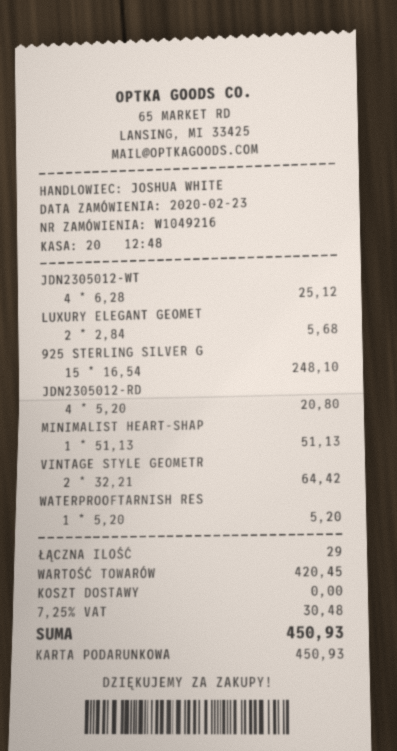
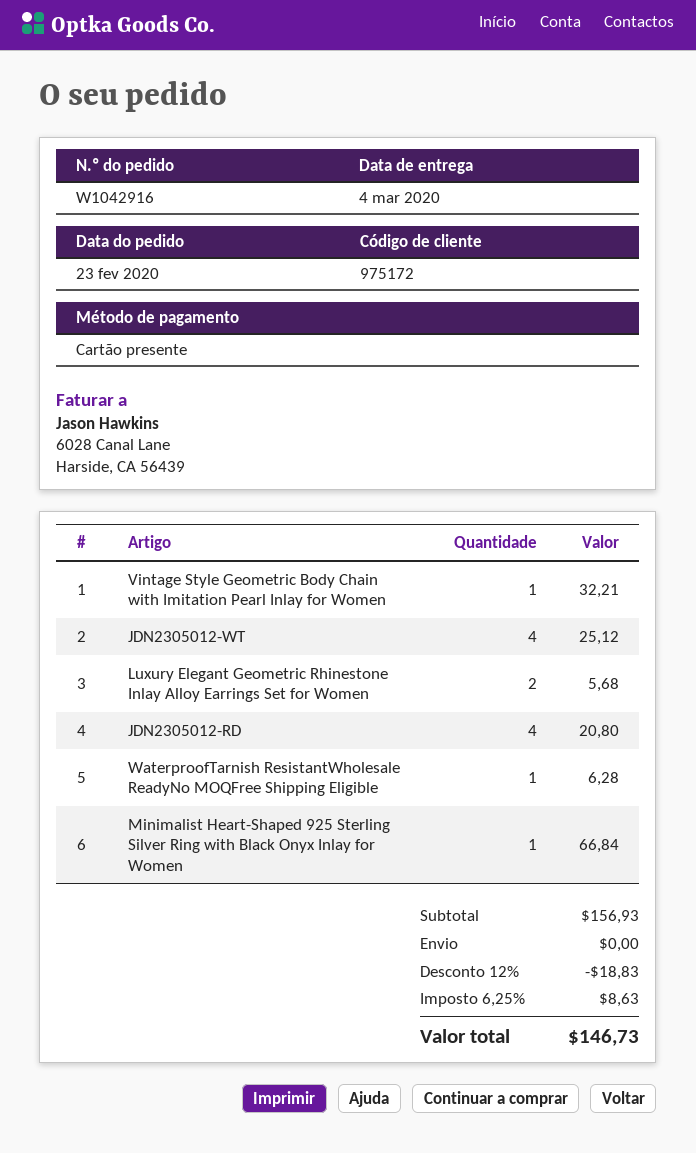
order number: W1049216 -> W1042916
925 STERLING SILVER G: 15 for 248.10 -> none
MINIMALIST HEART-SHAP: 1 for 51.13 -> 1 for 66.84
VINTAGE STYLE GEOMETR: 2 for 64.42 -> 1 for 32.21
WATERPROOFTARNISH RES: 1 for 5.20 -> 1 for 6.28
subtotal: 420.45 -> 156.93
discount: none -> 12% = 18.83
tax: 7.25% = 30.48 -> 6.25% = 8.63
total: 450.93 -> 146.73

